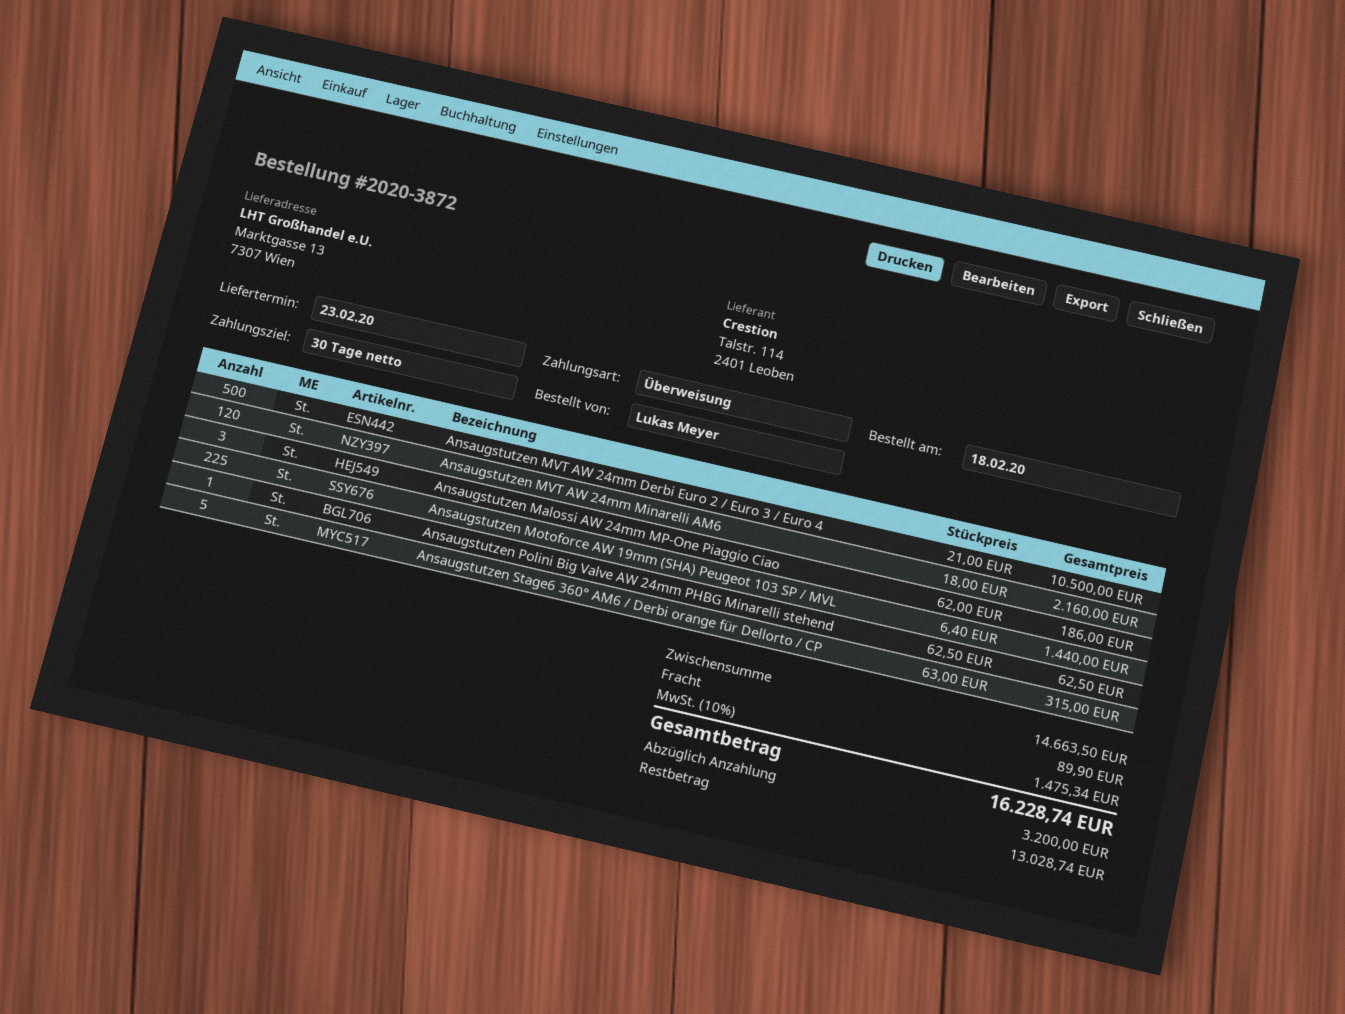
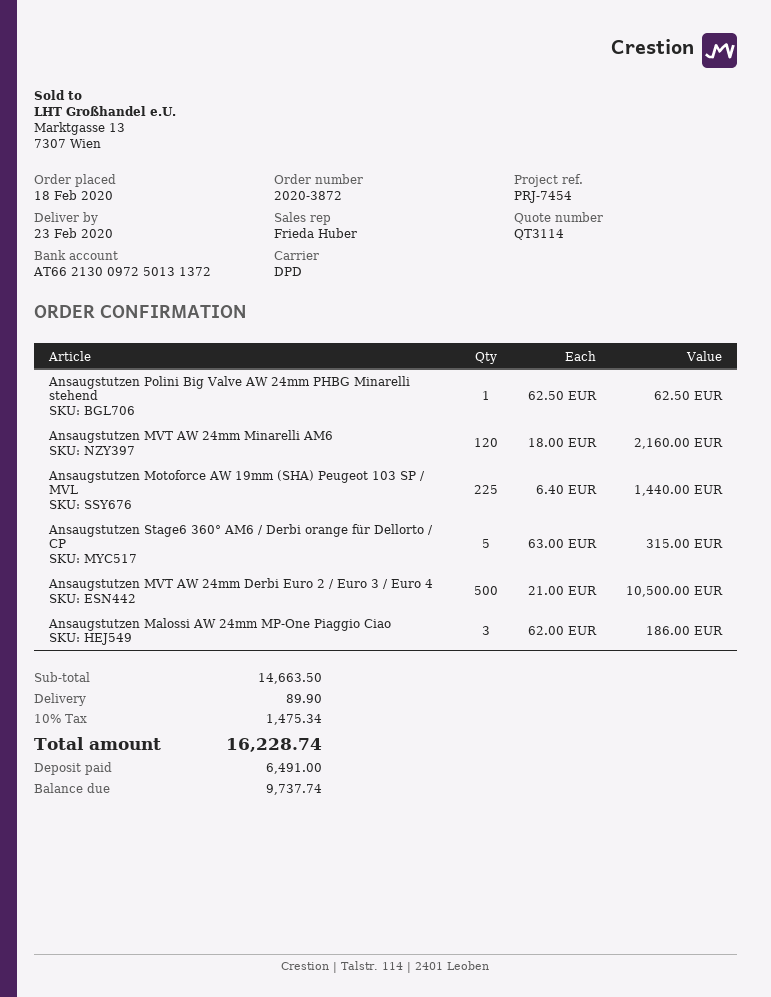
deposit: 3200.00 -> 6491.00
balance: 13028.74 -> 9737.74

